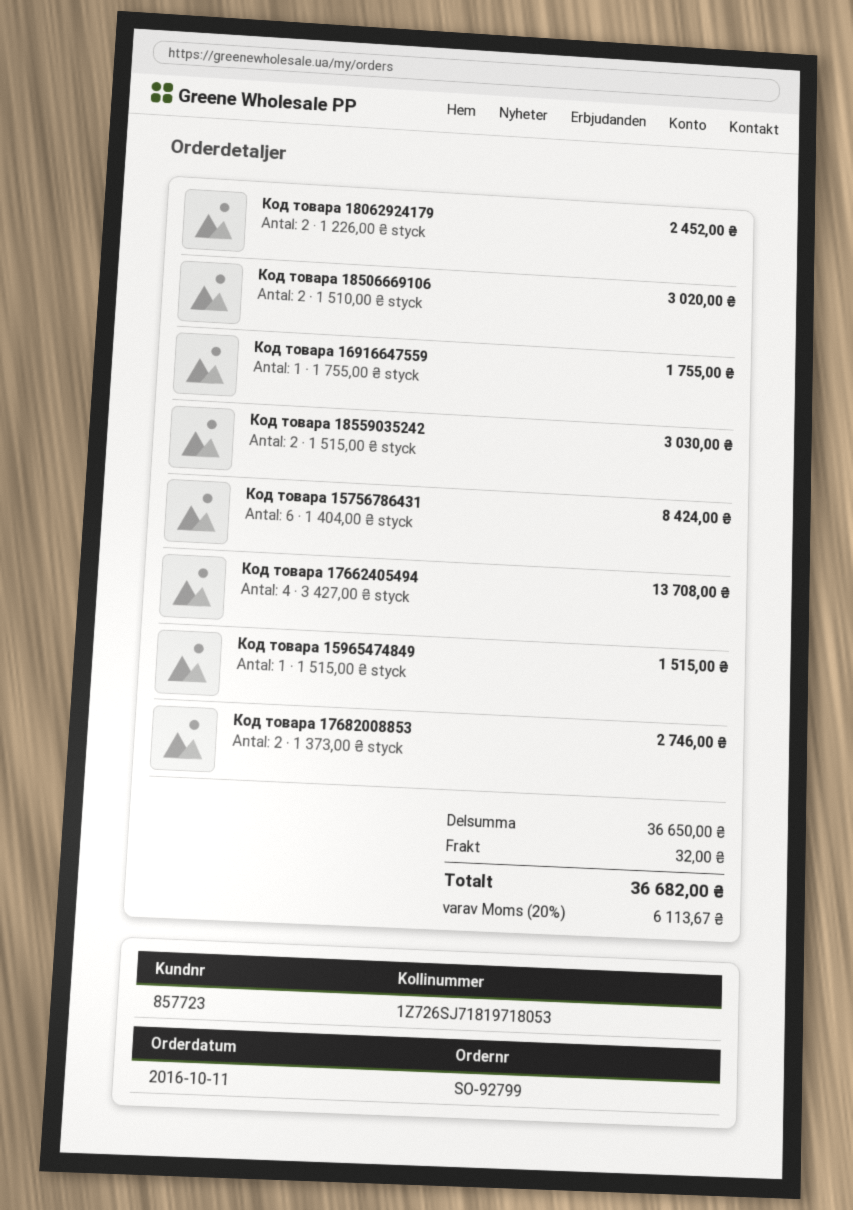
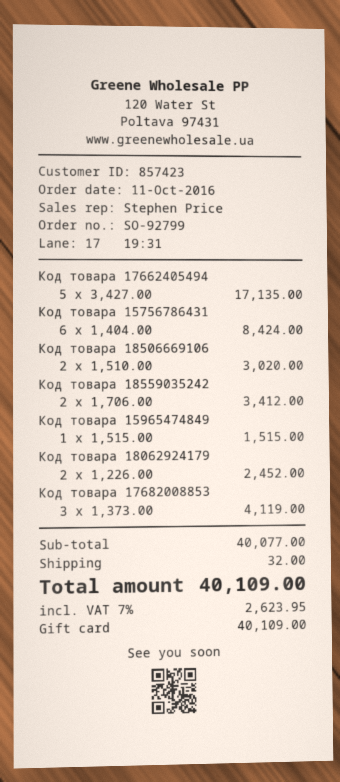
customer number: 857723 -> 857423
Код товара 16916647559: 1 x 1755.00 = 1755.00 -> none
Код товара 18559035242: 2 x 1515.00 = 3030.00 -> 2 x 1706.00 = 3412.00
Код товара 17662405494: 4 x 3427.00 = 13708.00 -> 5 x 3427.00 = 17135.00
Код товара 17682008853: 2 x 1373.00 = 2746.00 -> 3 x 1373.00 = 4119.00
subtotal: 36650.00 -> 40077.00
tax: 20% = 6113.67 -> 7% = 2623.95
total: 36682.00 -> 40109.00

